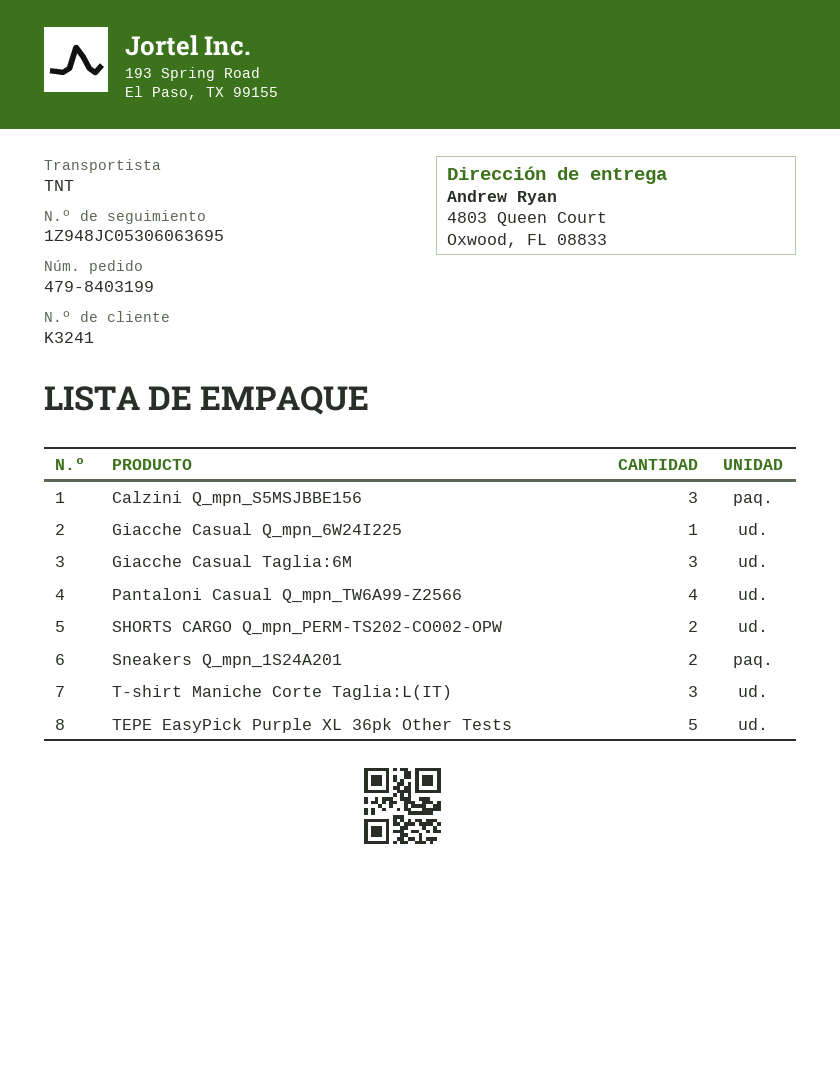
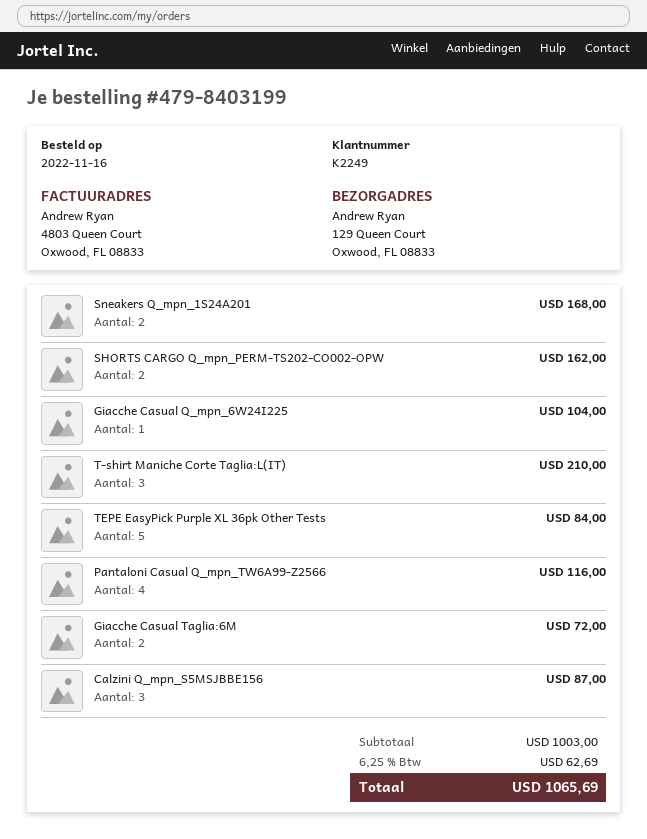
customer number: K3241 -> K2249
ship to: 4803 Queen Court, Oxwood, FL 08833 -> 129 Queen Court, Oxwood, FL 08833
Giacche Casual Taglia:6M: 3 -> 2

